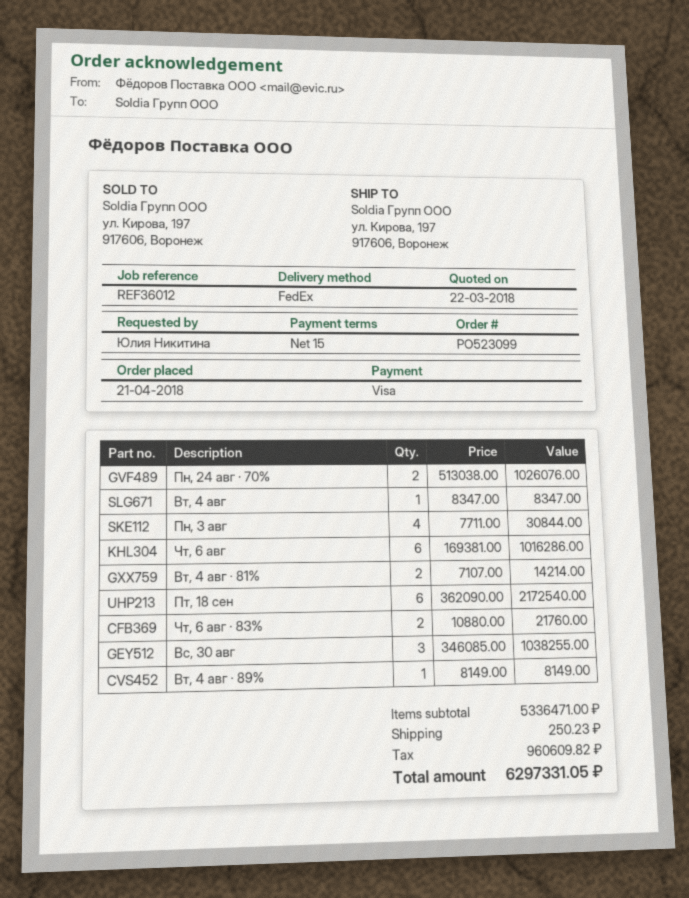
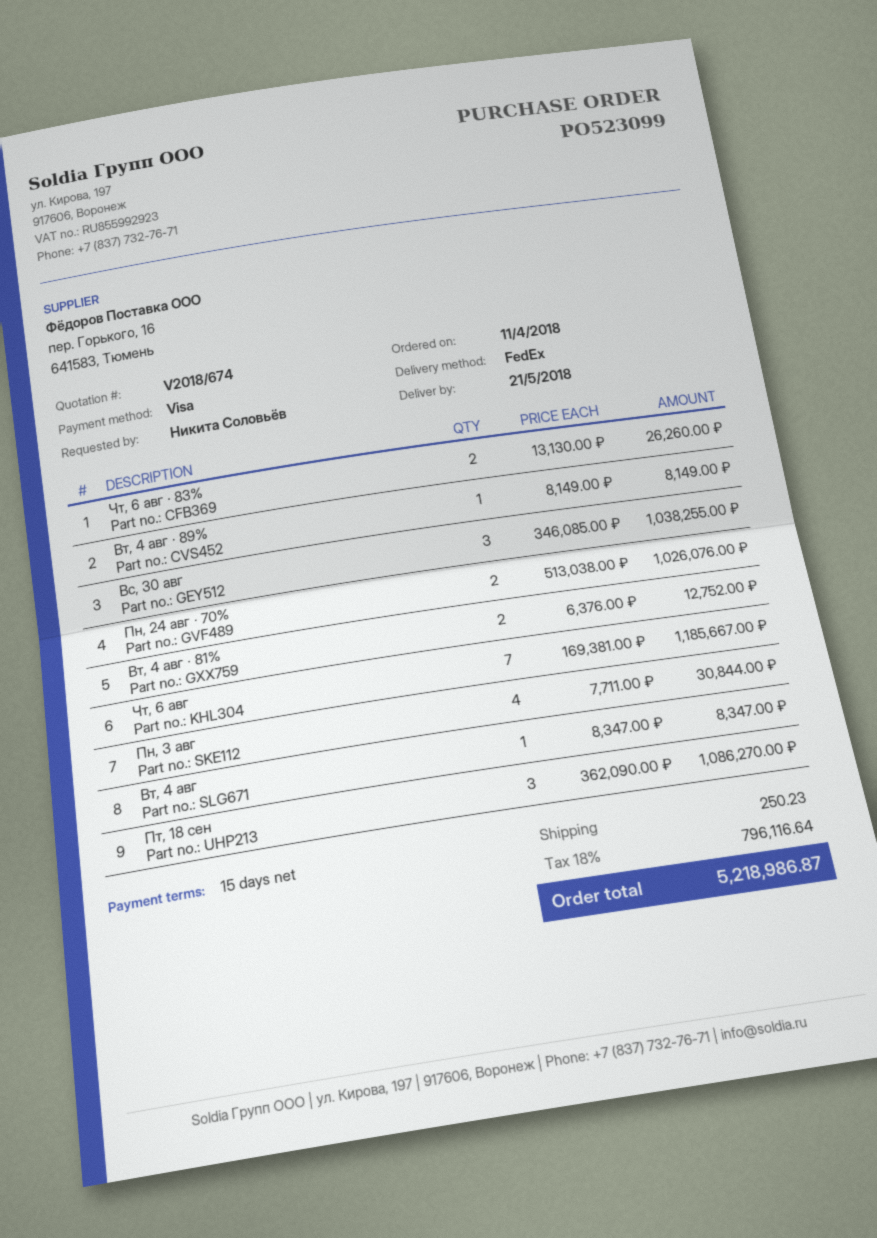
order date: 2018-04-21 -> 2018-04-11
ordered by: Юлия Никитина -> Никита Соловьёв
Чт, 6 авг: 6 x 169381.00 = 1016286.00 -> 7 x 169381.00 = 1185667.00
Вт, 4 авг · 81%: 2 x 7107.00 = 14214.00 -> 2 x 6376.00 = 12752.00
Пт, 18 сен: 6 x 362090.00 = 2172540.00 -> 3 x 362090.00 = 1086270.00
Чт, 6 авг · 83%: 2 x 10880.00 = 21760.00 -> 2 x 13130.00 = 26260.00
tax: 960609.82 -> 796116.64
total: 6297331.05 -> 5218986.87

